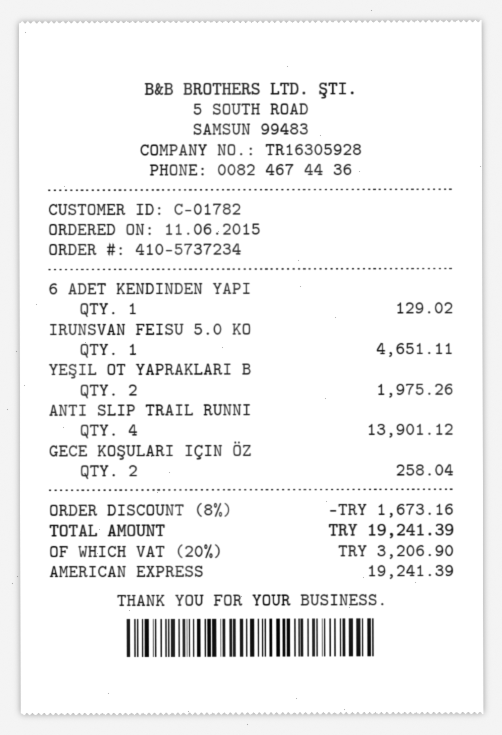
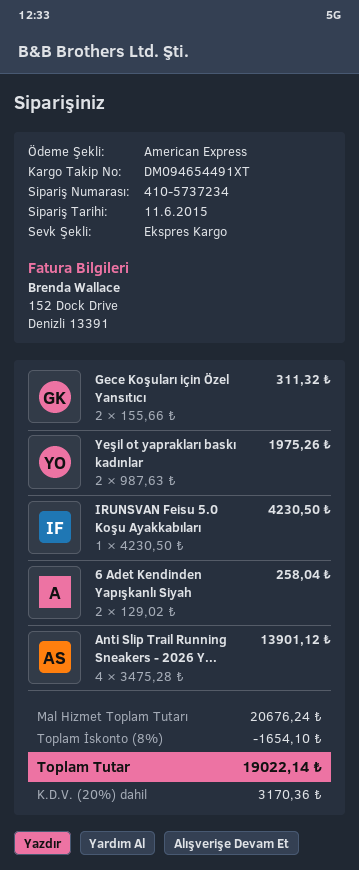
6 ADET KENDINDEN YAPI: 1 for 129.02 -> 2 for 258.04
IRUNSVAN FEISU 5.0 KO: 1 for 4651.11 -> 1 for 4230.50
GECE KOŞULARI IÇIN ÖZ: 2 for 258.04 -> 2 for 311.32
discount: 8% = 1673.16 -> 8% = 1654.10
tax: 20% = 3206.90 -> 20% = 3170.36
total: 19241.39 -> 19022.14

